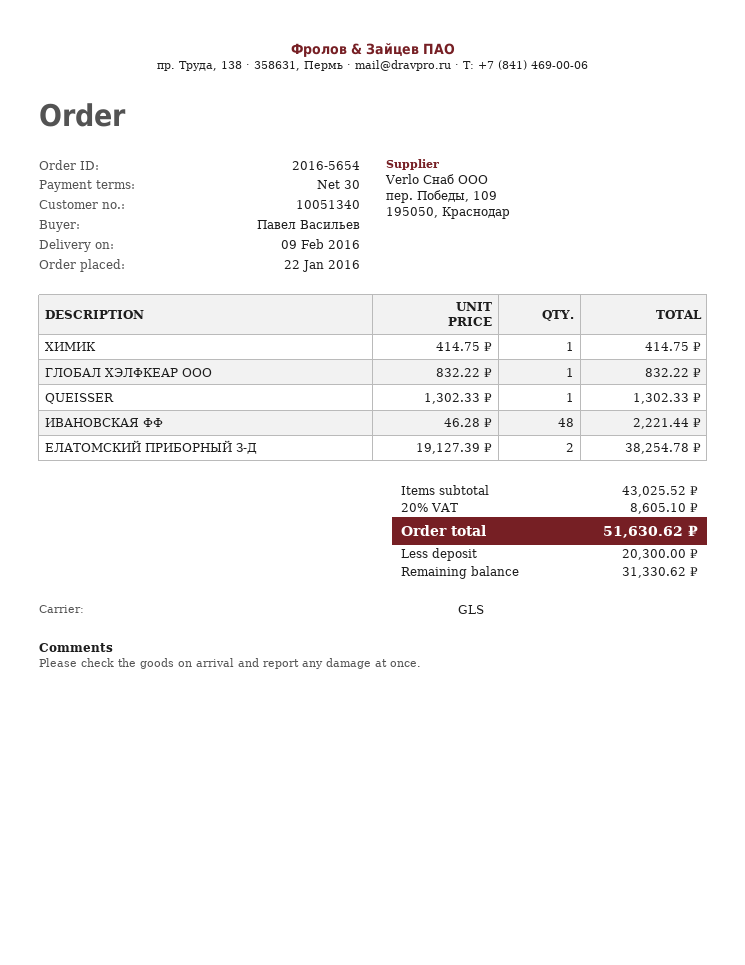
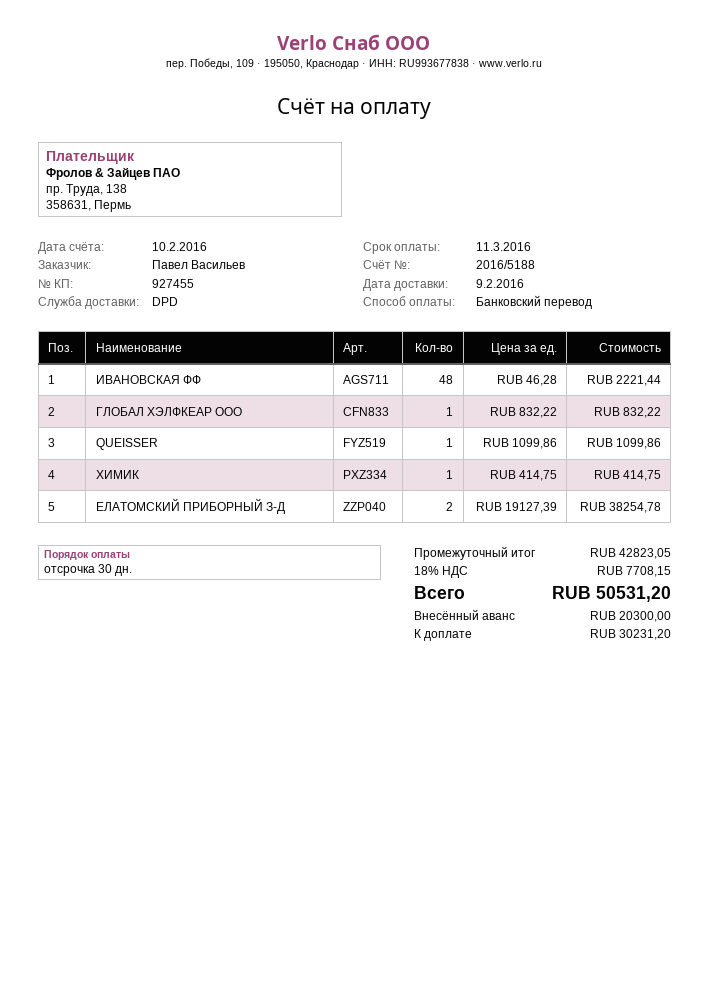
shipping method: GLS -> DPD
QUEISSER: 1 x 1302.33 = 1302.33 -> 1 x 1099.86 = 1099.86
subtotal: 43025.52 -> 42823.05
tax: 20% = 8605.10 -> 18% = 7708.15
total: 51630.62 -> 50531.20
balance: 31330.62 -> 30231.20

